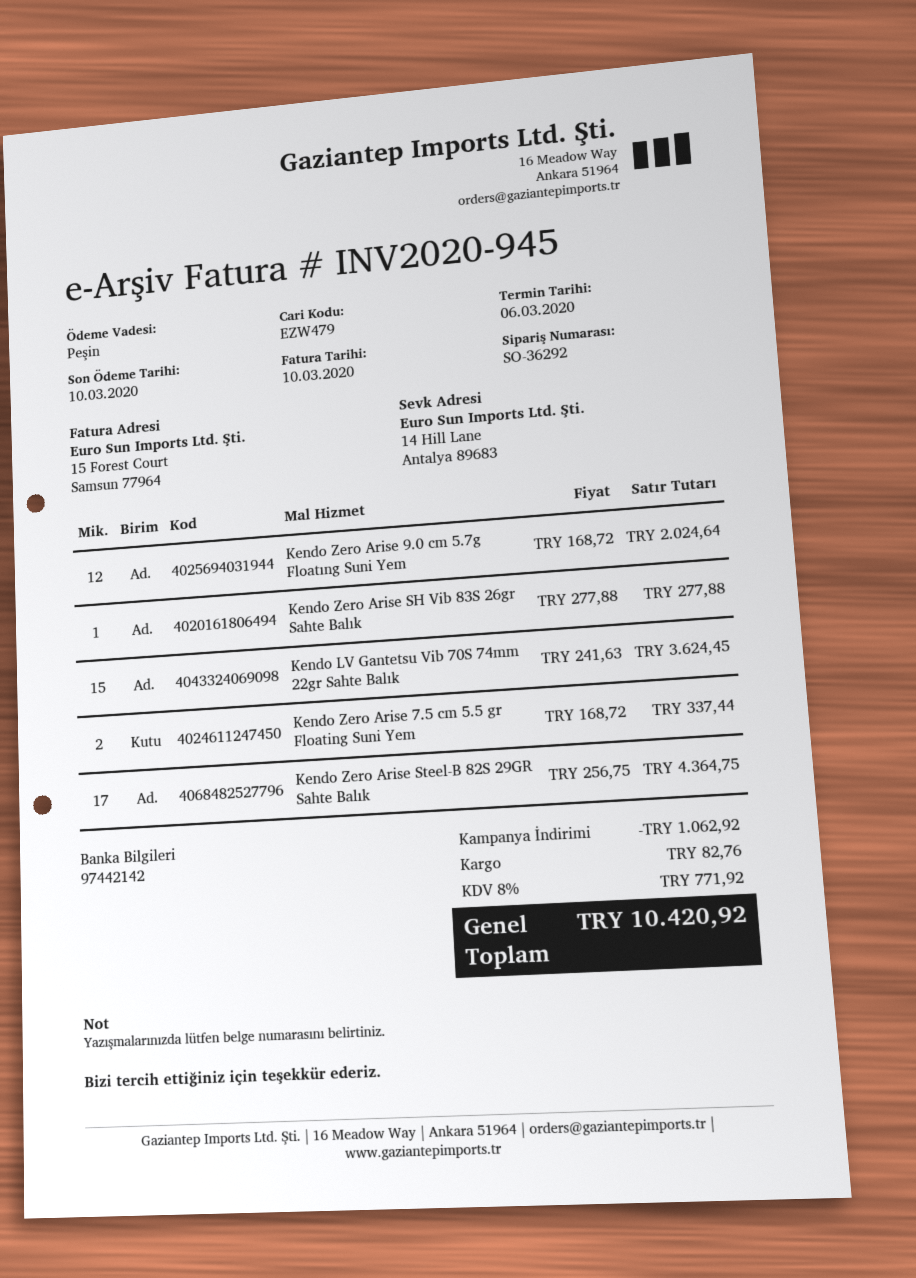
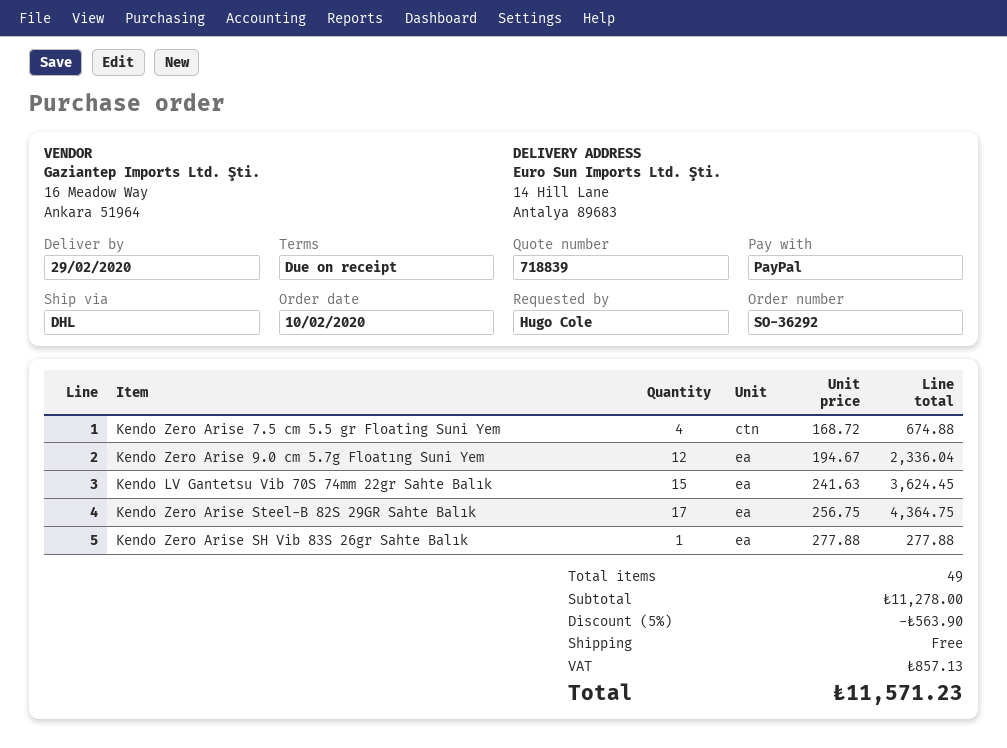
delivery date: 2020-03-06 -> 2020-02-29
Kendo Zero Arise 9.0 cm 5.7g Floatıng Suni Yem: 12 x 168.72 = 2024.64 -> 12 x 194.67 = 2336.04
Kendo Zero Arise 7.5 cm 5.5 gr Floating Suni Yem: 2 x 168.72 = 337.44 -> 4 x 168.72 = 674.88
discount: 1062.92 -> 563.90
shipping: 82.76 -> 0.00
tax: 771.92 -> 857.13
total: 10420.92 -> 11571.23

